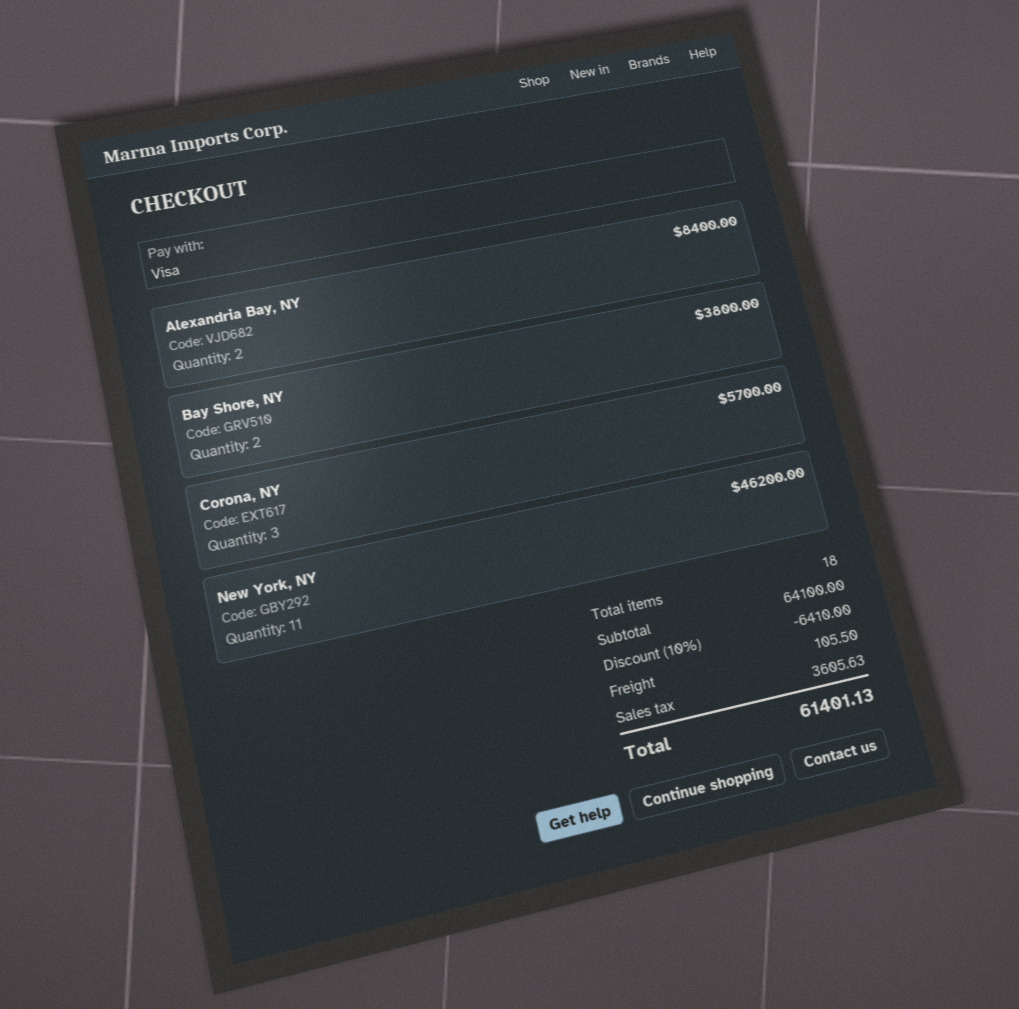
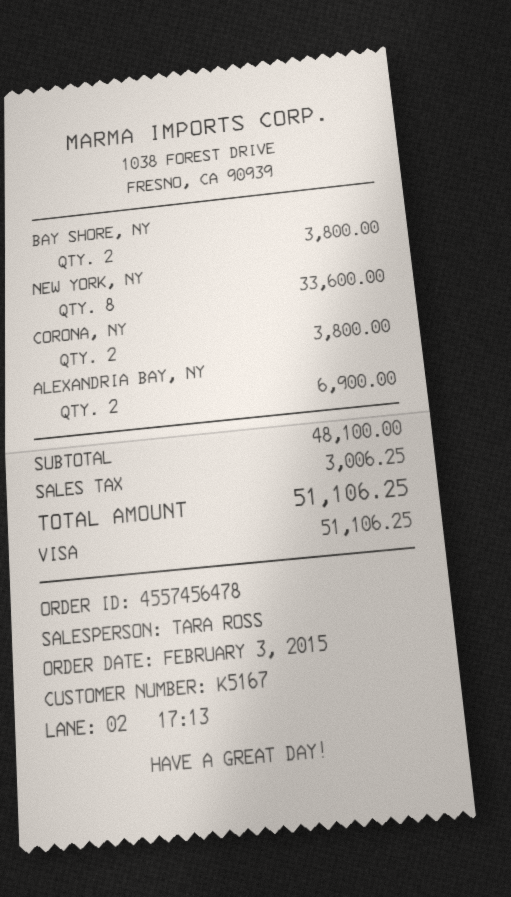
Alexandria Bay, NY: 2 for 8400.00 -> 2 for 6900.00
Corona, NY: 3 for 5700.00 -> 2 for 3800.00
New York, NY: 11 for 46200.00 -> 8 for 33600.00
subtotal: 64100.00 -> 48100.00
discount: 10% = 6410.00 -> none
shipping: 105.50 -> none
tax: 3605.63 -> 3006.25
total: 61401.13 -> 51106.25

